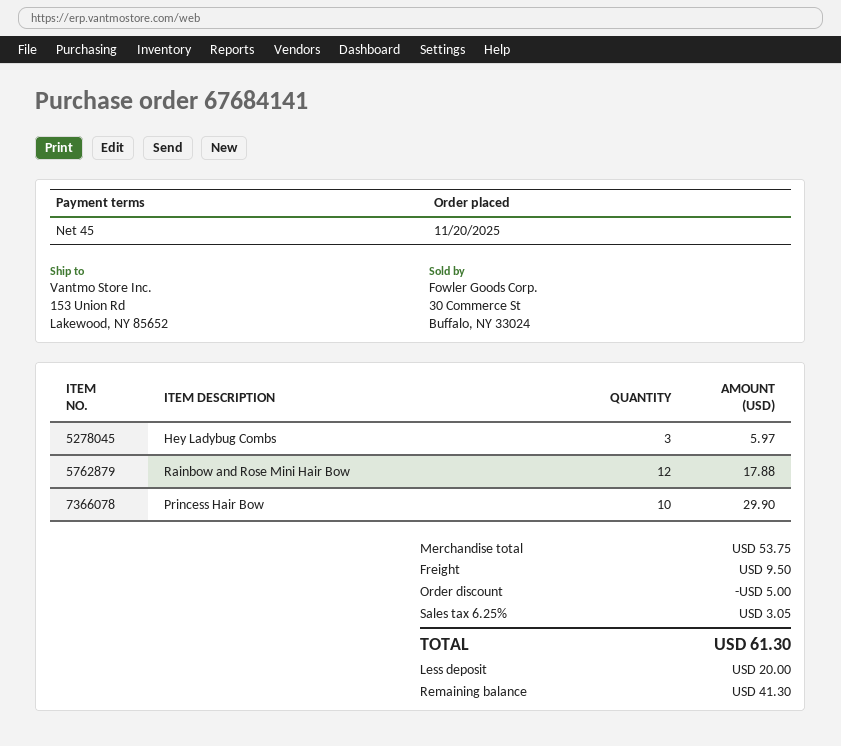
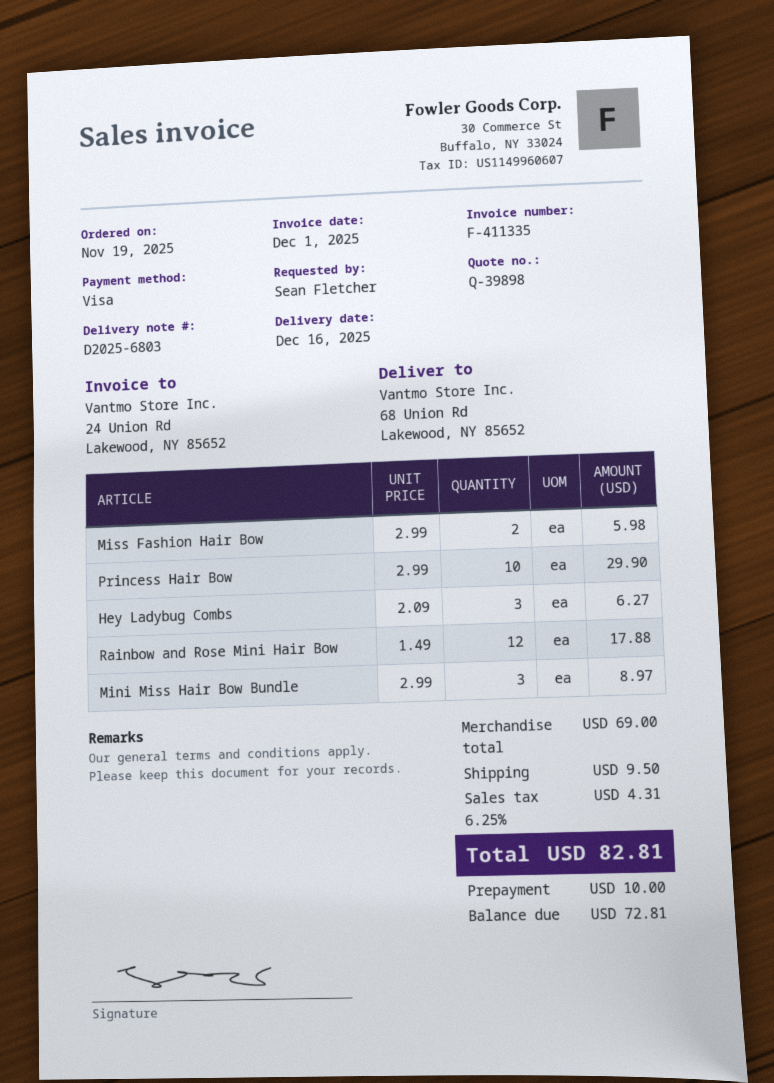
order date: 2025-11-20 -> 2025-11-19
ship to: 153 Union Rd, Lakewood, NY 85652 -> 68 Union Rd, Lakewood, NY 85652
Hey Ladybug Combs: 3 for 5.97 -> 3 for 6.27
Miss Fashion Hair Bow: none -> 2 for 5.98
Mini Miss Hair Bow Bundle: none -> 3 for 8.97
subtotal: 53.75 -> 69.00
discount: 5.00 -> none
tax: 6.25% = 3.05 -> 6.25% = 4.31
total: 61.30 -> 82.81
deposit: 20.00 -> 10.00
balance: 41.30 -> 72.81

